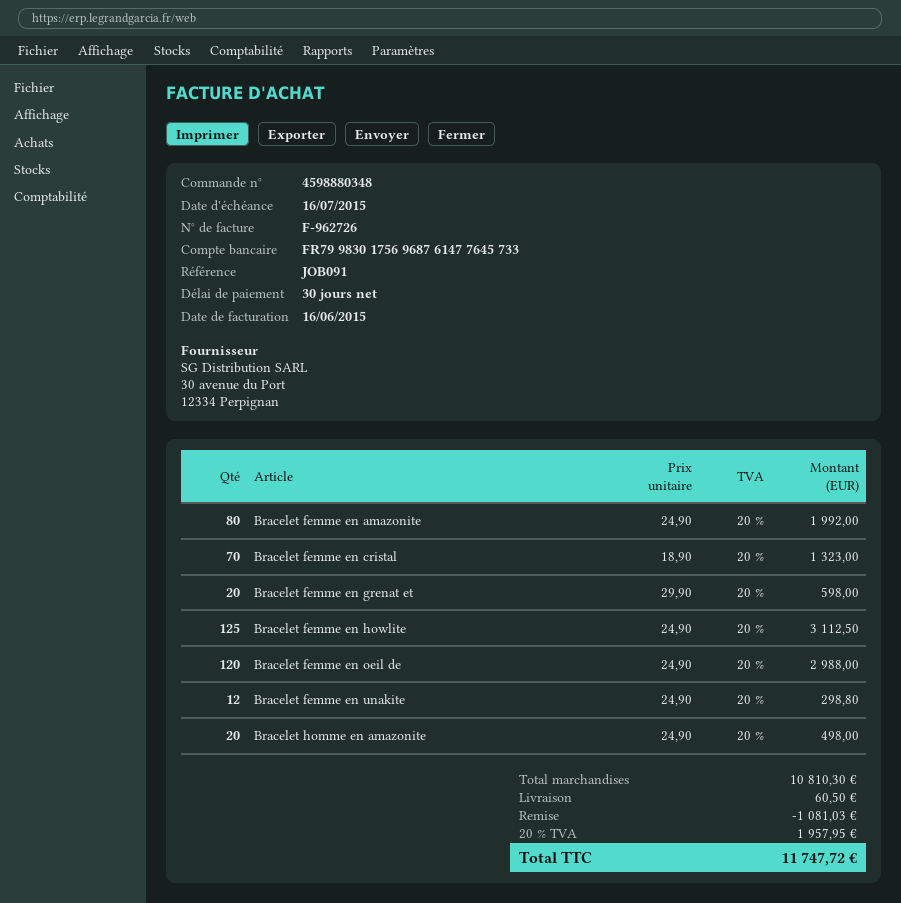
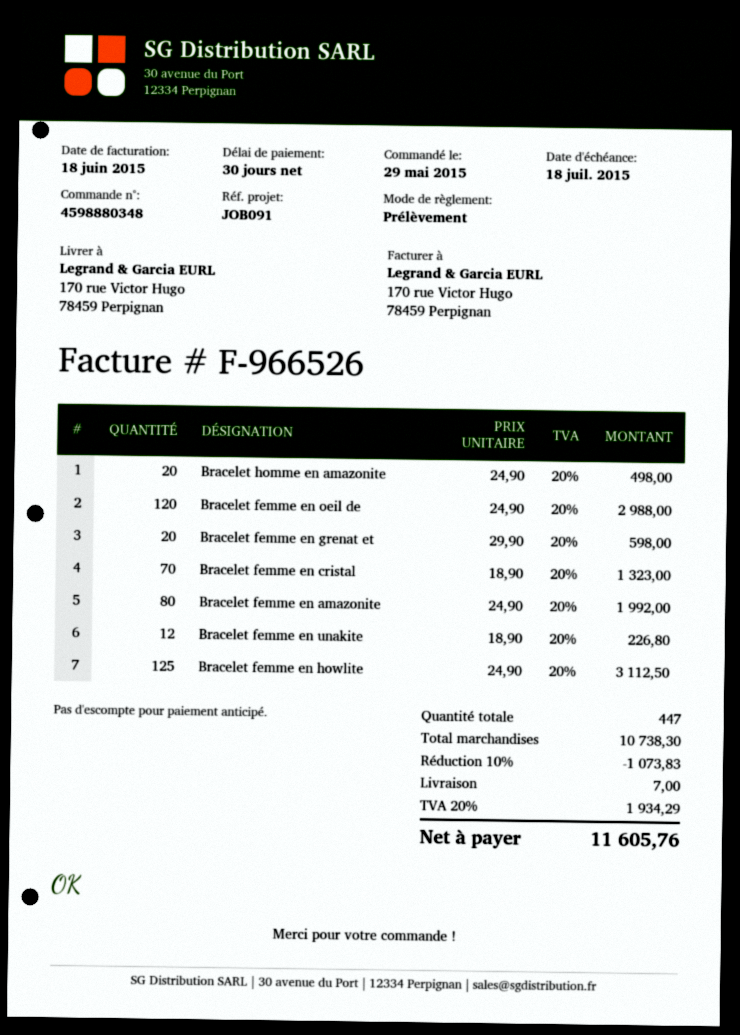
invoice number: F-962726 -> F-966526
invoice date: 2015-06-16 -> 2015-06-18
due date: 2015-07-16 -> 2015-07-18
Bracelet femme en unakite: 12 x 24.90 = 298.80 -> 12 x 18.90 = 226.80
subtotal: 10810.30 -> 10738.30
discount: 1081.03 -> 1073.83
shipping: 60.50 -> 7.00
tax: 20% = 1957.95 -> 20% = 1934.29
total: 11747.72 -> 11605.76

